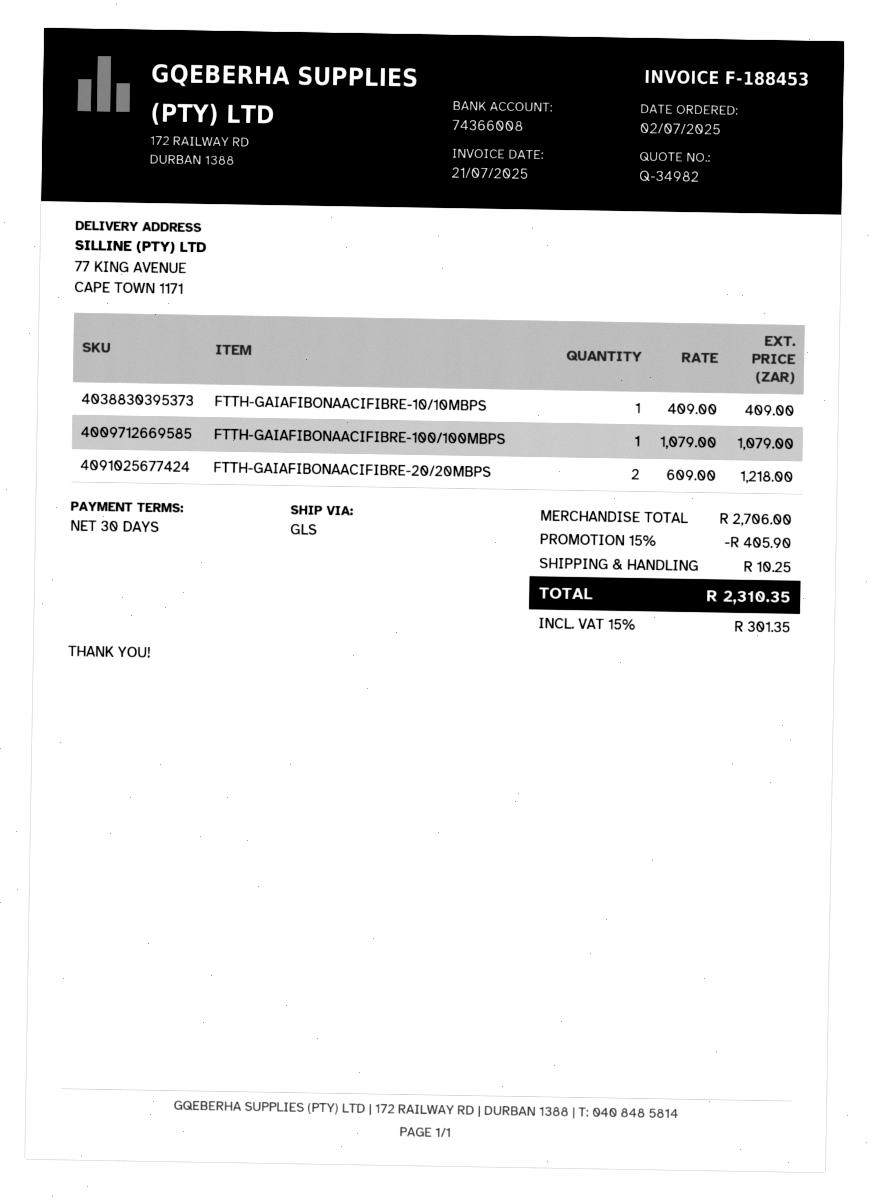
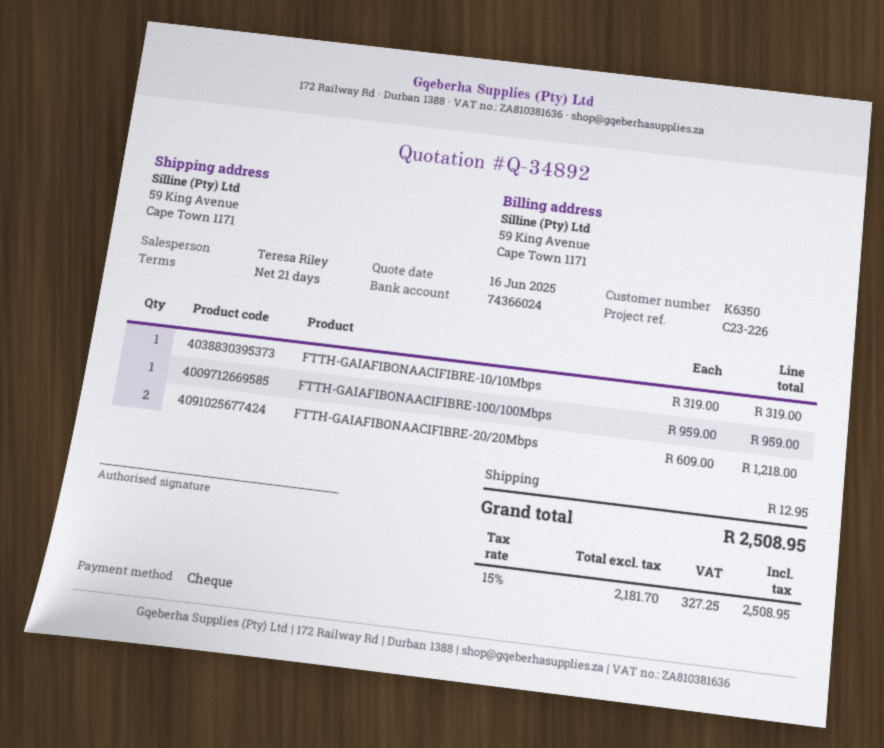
quote number: Q-34982 -> Q-34892
payment terms: 30 days -> 21 days
bank account: 74366008 -> 74366024
ship to: 77 KING AVENUE, CAPE TOWN 1171 -> 59 King Avenue, Cape Town 1171
FTTH-GAIAFIBONAACIFIBRE-10/10MBPS: 1 x 409.00 = 409.00 -> 1 x 319.00 = 319.00
FTTH-GAIAFIBONAACIFIBRE-100/100MBPS: 1 x 1079.00 = 1079.00 -> 1 x 959.00 = 959.00
discount: 15% = 405.90 -> none
shipping: 10.25 -> 12.95
tax: 15% = 301.35 -> 15% = 327.25
total: 2310.35 -> 2508.95

